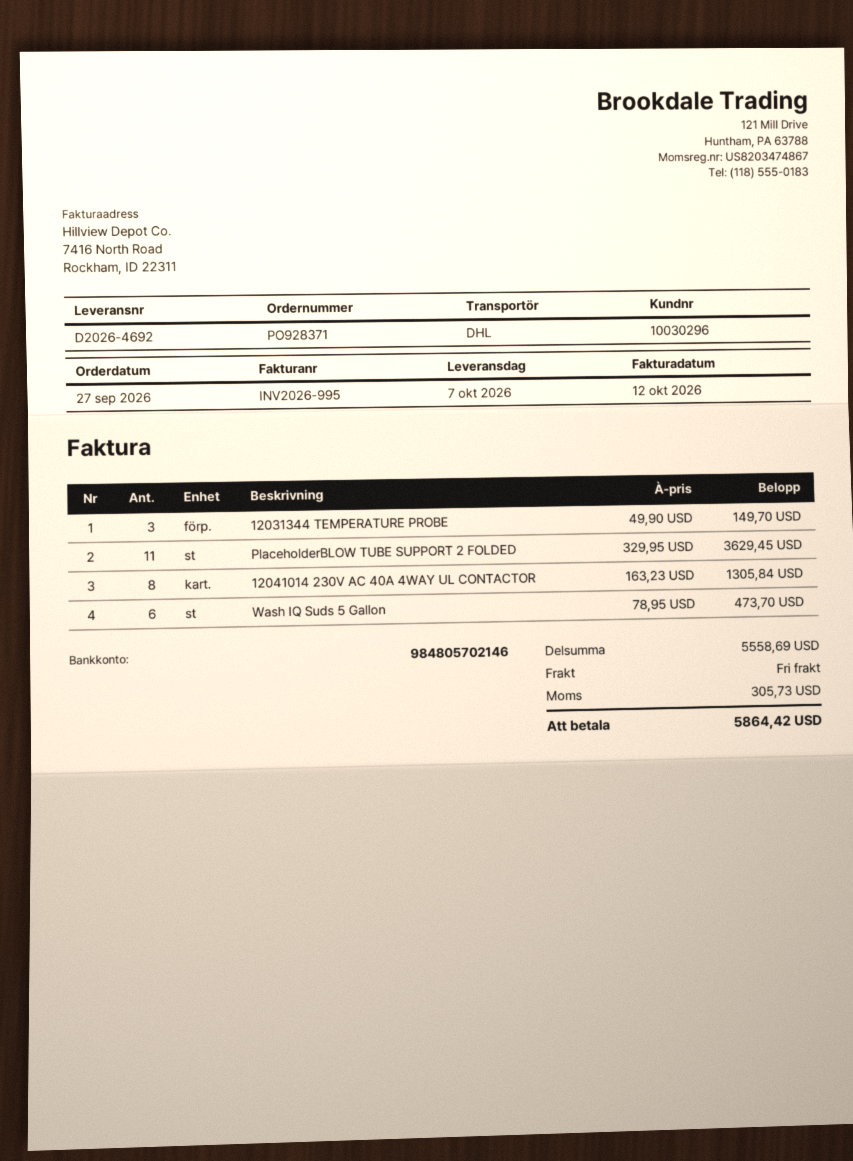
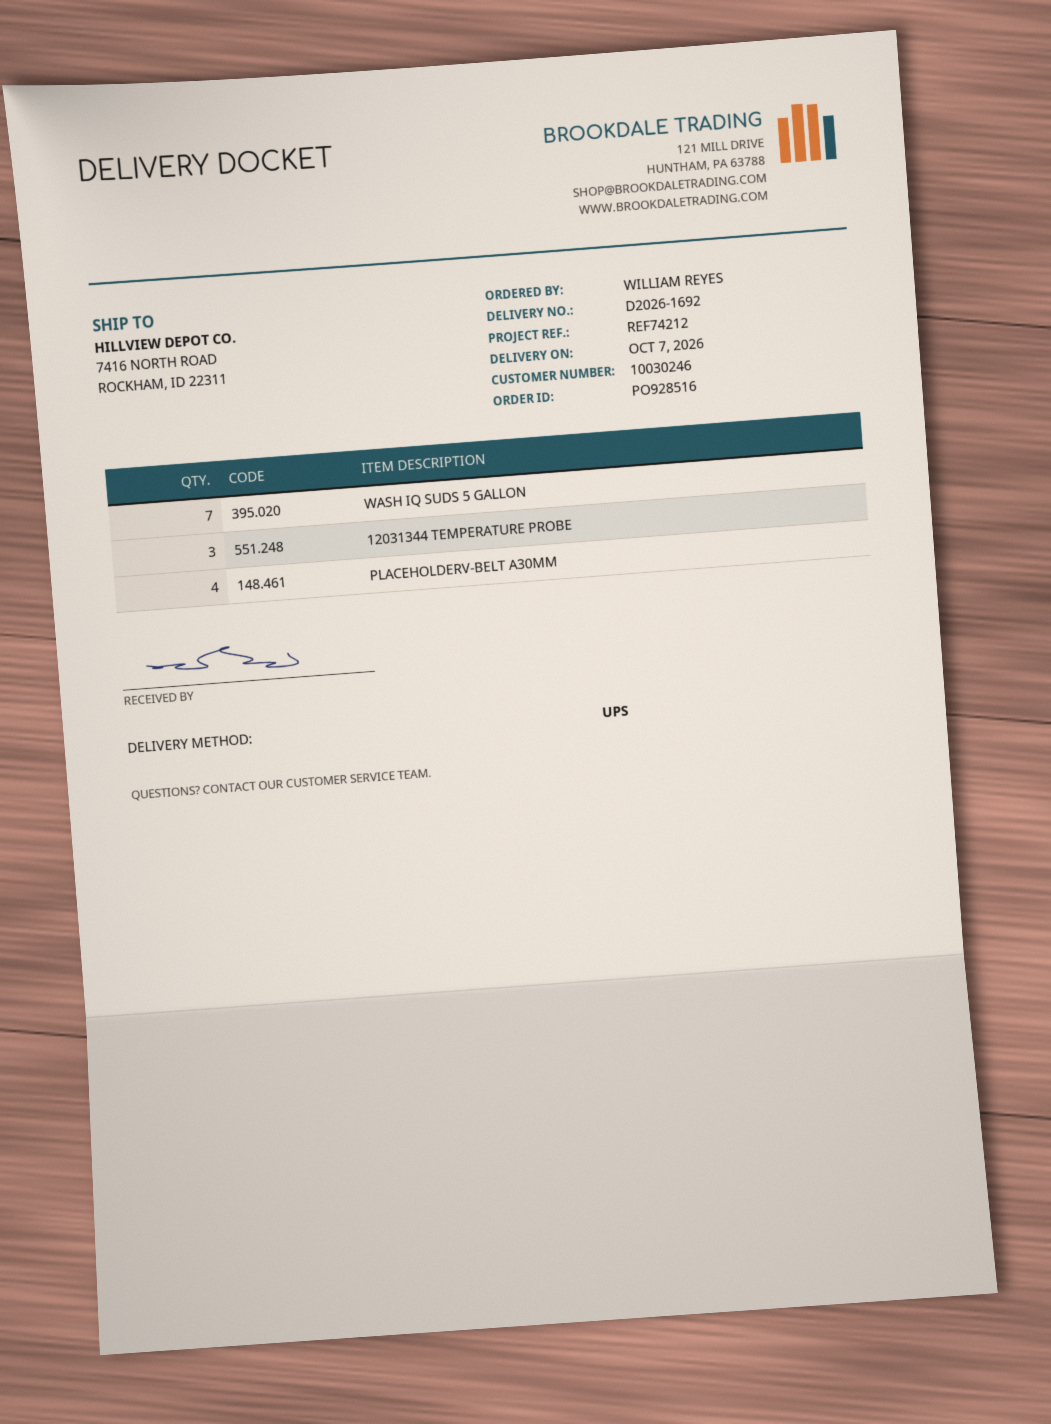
order number: PO928371 -> PO928516
delivery note number: D2026-4692 -> D2026-1692
customer number: 10030296 -> 10030246
shipping method: DHL -> UPS
PlaceholderBLOW TUBE SUPPORT 2 FOLDED: 11 -> none
12041014 230V AC 40A 4WAY UL CONTACTOR: 8 -> none
Wash IQ Suds 5 Gallon: 6 -> 7
PLACEHOLDERV-BELT A30MM: none -> 4

